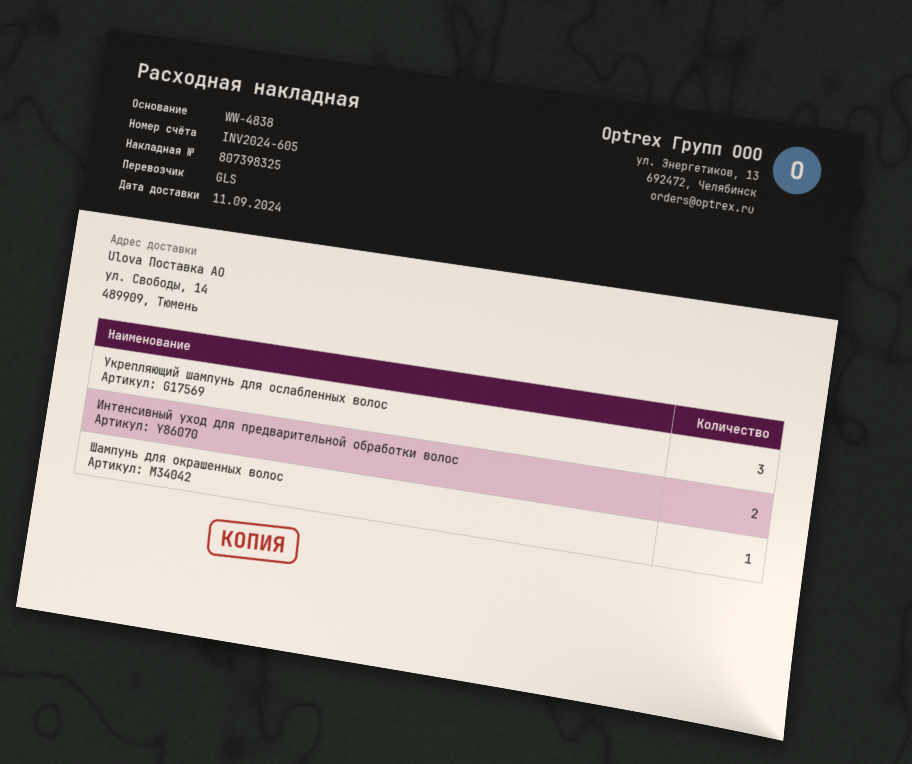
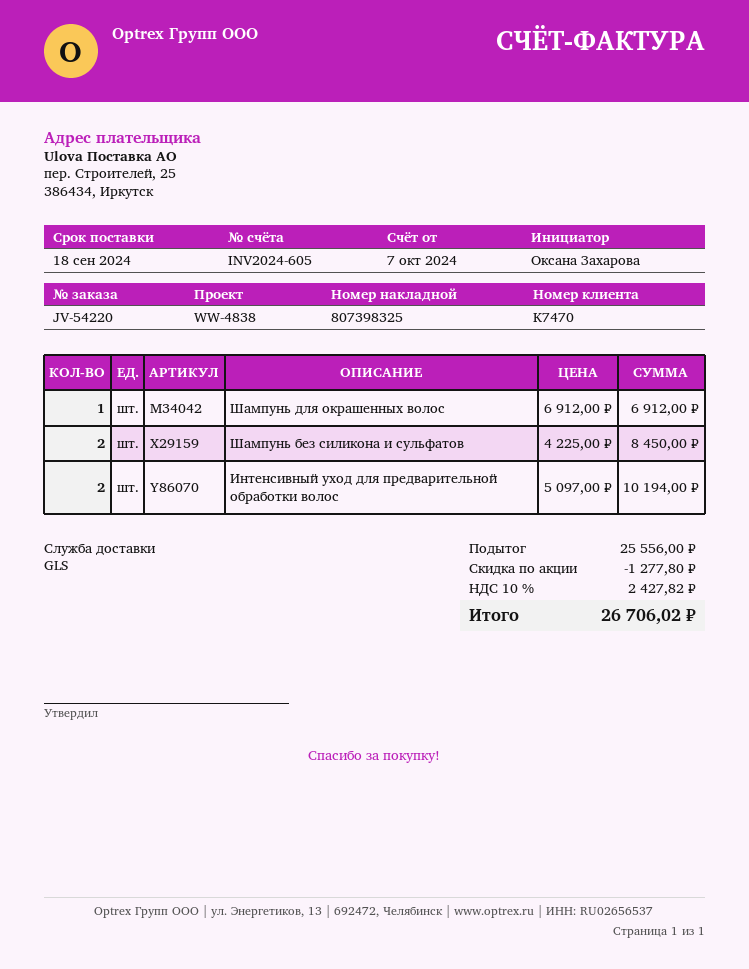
delivery date: 2024-09-11 -> 2024-09-18
Укрепляющий шампунь для ослабленных волос: 3 -> none
Шампунь без силикона и сульфатов: none -> 2

